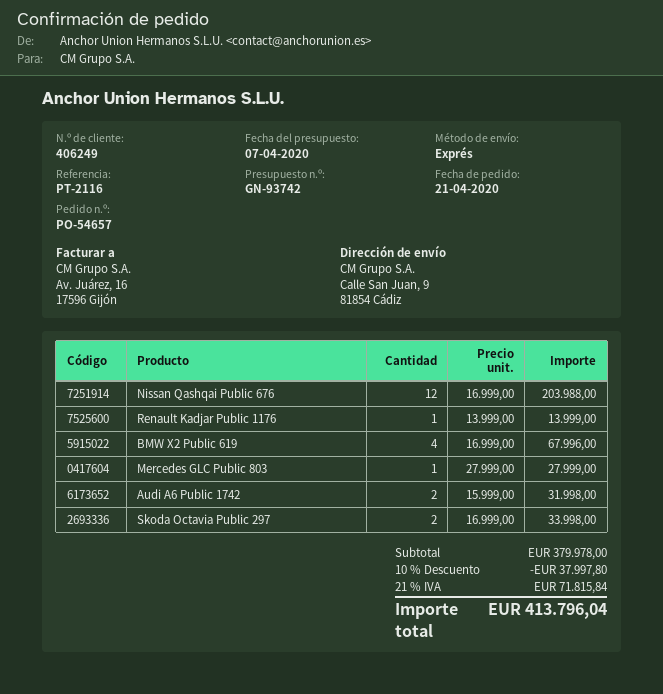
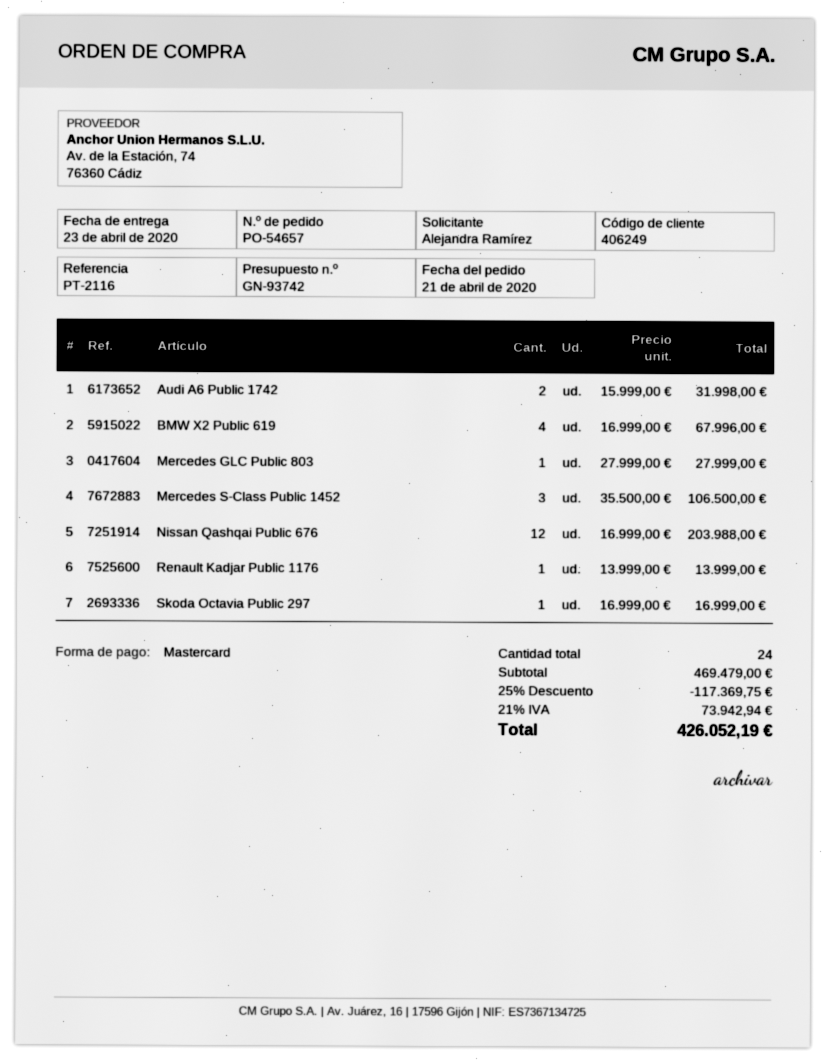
Skoda Octavia Public 297: 2 x 16999.00 = 33998.00 -> 1 x 16999.00 = 16999.00
Mercedes S-Class Public 1452: none -> 3 x 35500.00 = 106500.00
subtotal: 379978.00 -> 469479.00
discount: 10% = 37997.80 -> 25% = 117369.75
tax: 21% = 71815.84 -> 21% = 73942.94
total: 413796.04 -> 426052.19

